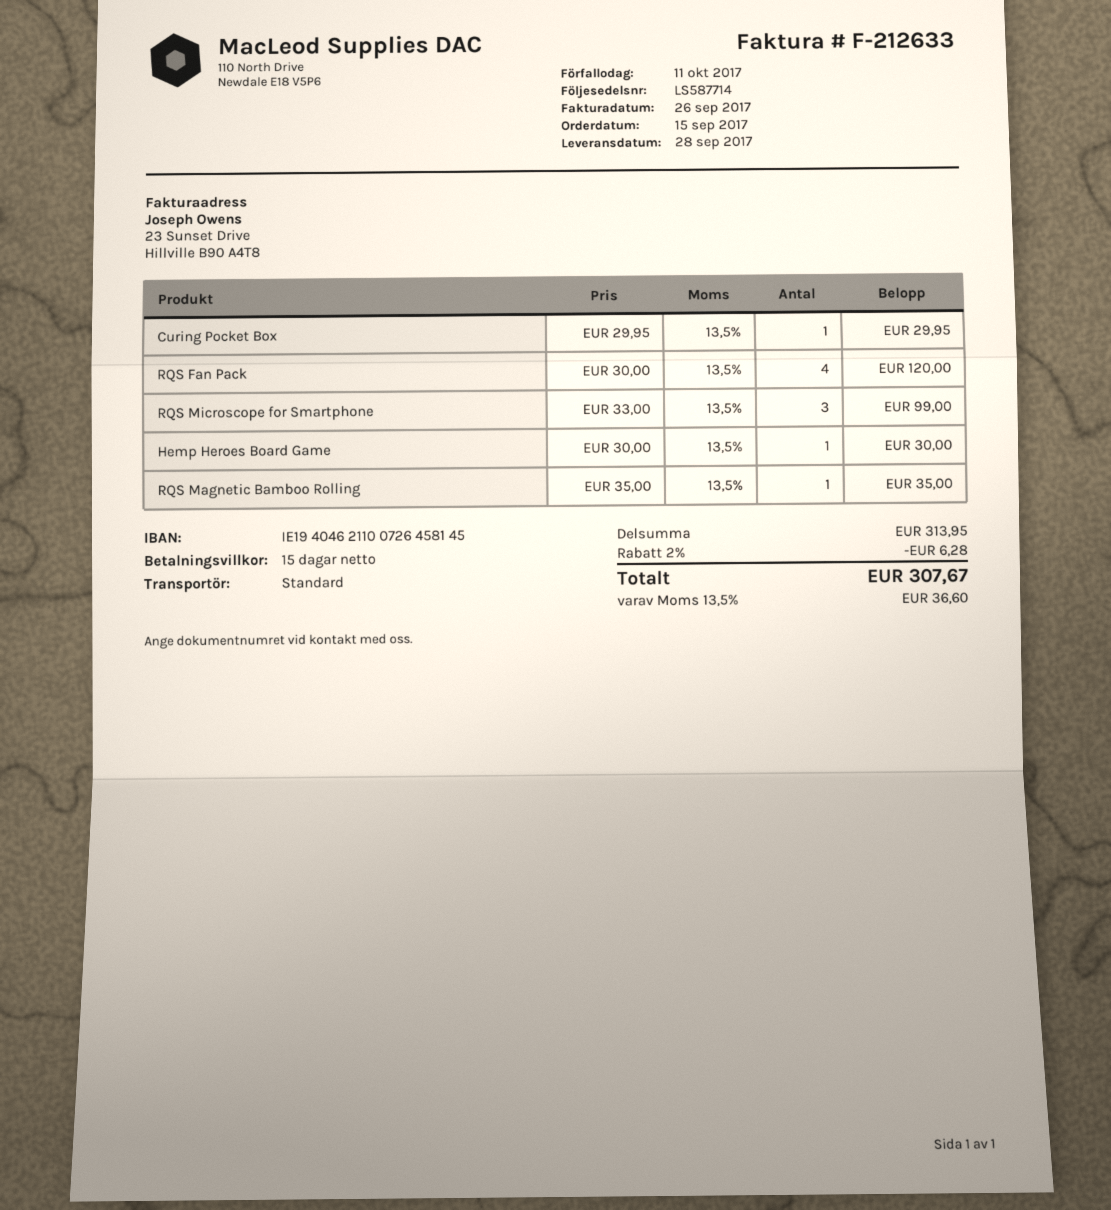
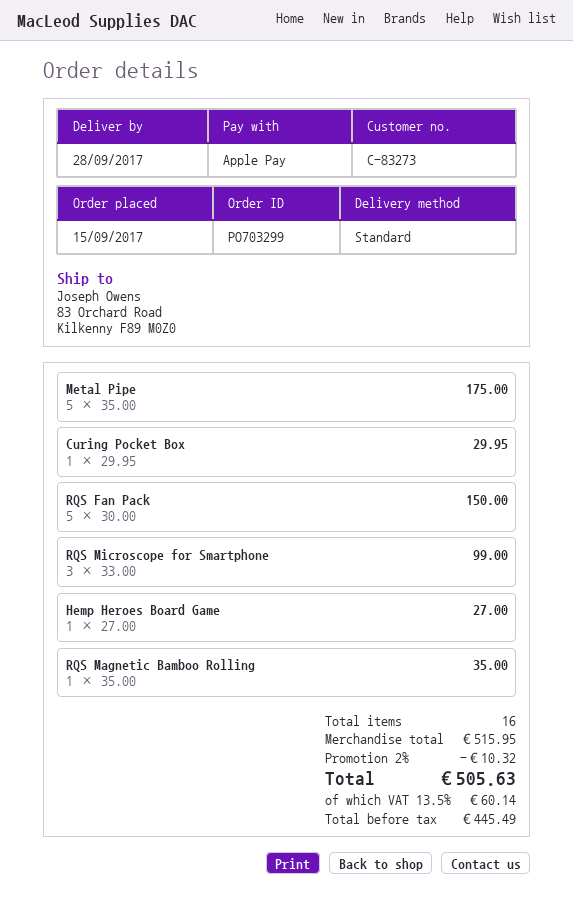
RQS Fan Pack: 4 x 30.00 = 120.00 -> 5 x 30.00 = 150.00
Hemp Heroes Board Game: 1 x 30.00 = 30.00 -> 1 x 27.00 = 27.00
Metal Pipe: none -> 5 x 35.00 = 175.00
subtotal: 313.95 -> 515.95
discount: 2% = 6.28 -> 2% = 10.32
tax: 13.5% = 36.60 -> 13.5% = 60.14
total: 307.67 -> 505.63

